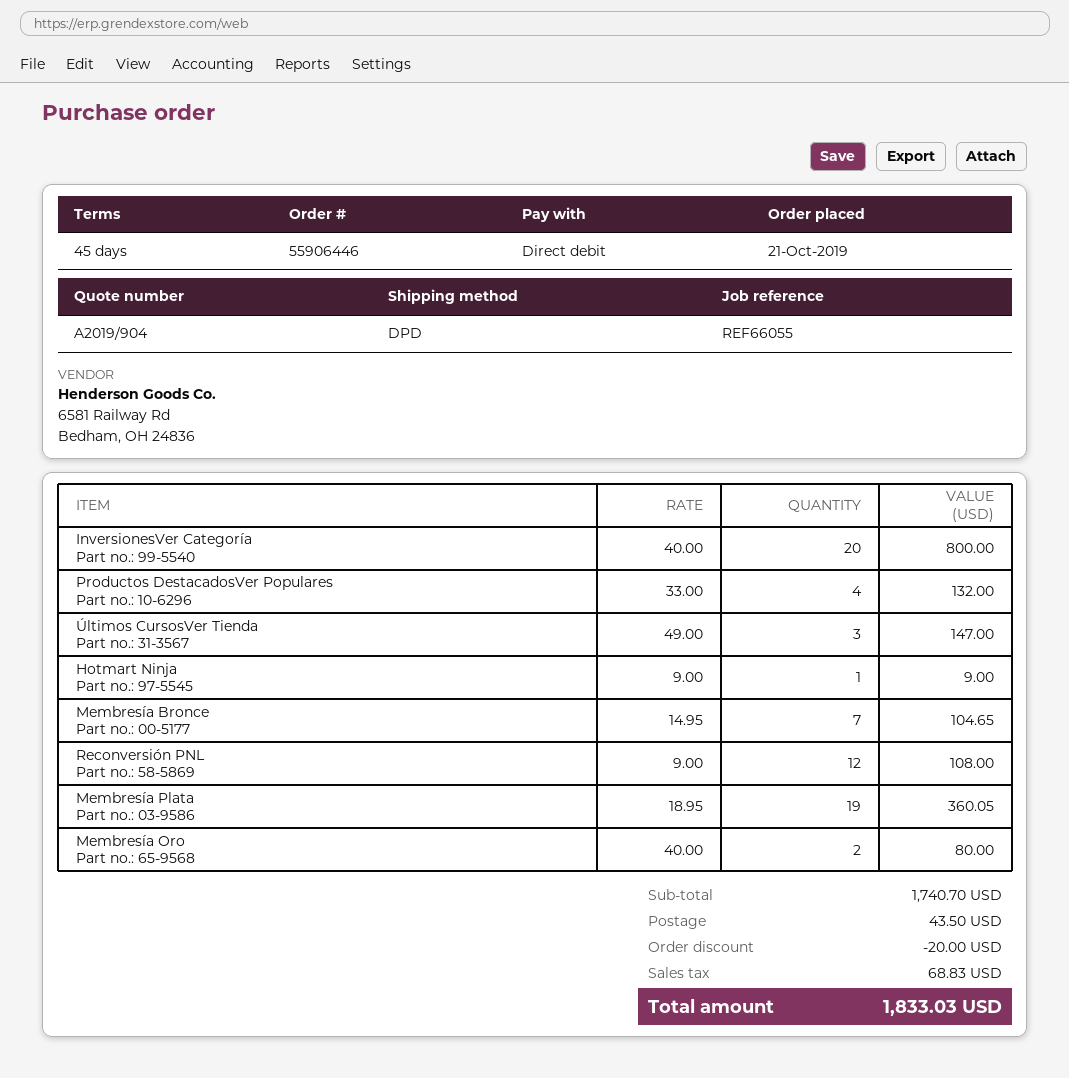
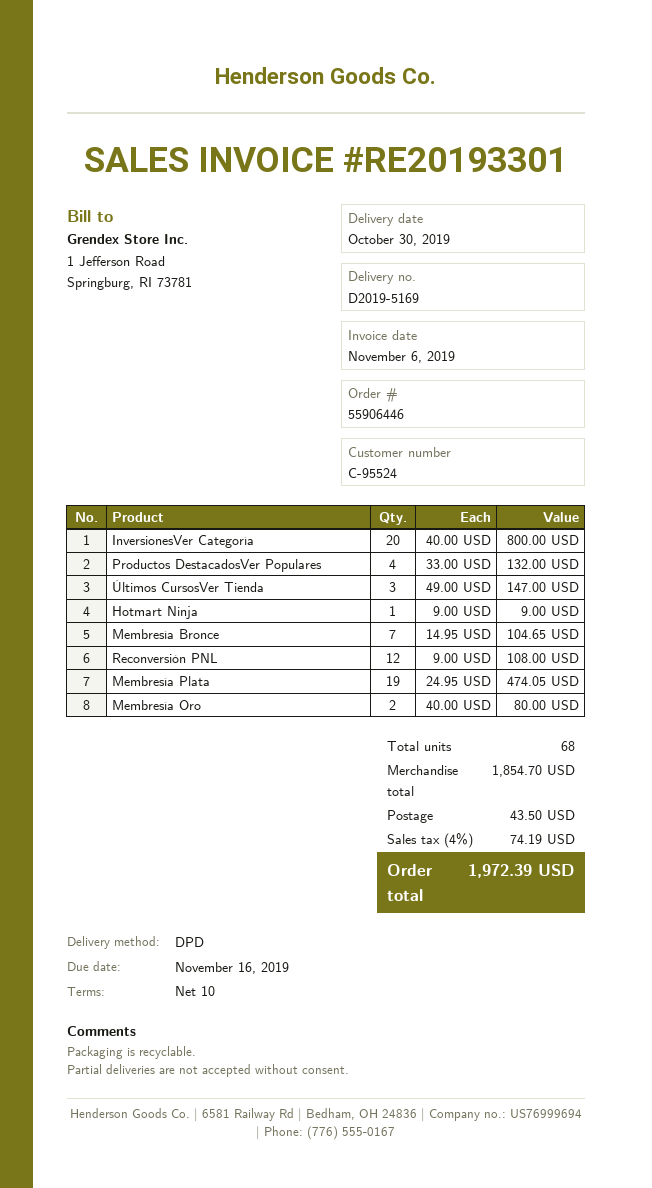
payment terms: 45 days -> 10 days
Membresía Plata: 19 x 18.95 = 360.05 -> 19 x 24.95 = 474.05
subtotal: 1740.70 -> 1854.70
discount: 20.00 -> none
tax: 68.83 -> 74.19
total: 1833.03 -> 1972.39

